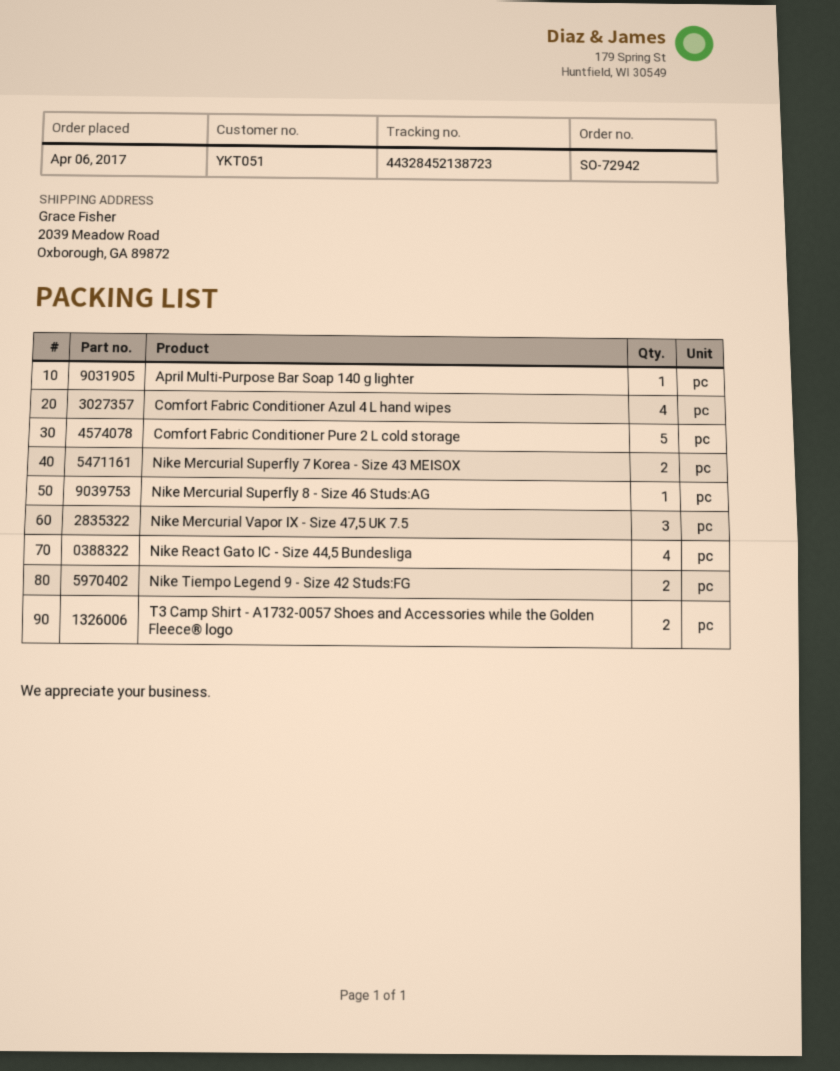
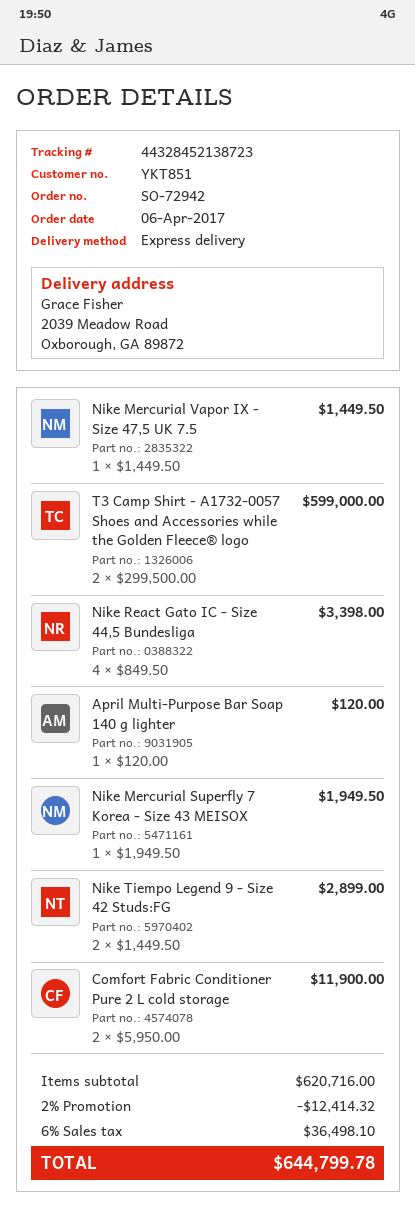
customer number: YKT051 -> YKT851
Comfort Fabric Conditioner Azul 4 L hand wipes: 4 -> none
Comfort Fabric Conditioner Pure 2 L cold storage: 5 -> 2
Nike Mercurial Superfly 7 Korea - Size 43 MEISOX: 2 -> 1
Nike Mercurial Superfly 8 - Size 46 Studs:AG: 1 -> none
Nike Mercurial Vapor IX - Size 47,5 UK 7.5: 3 -> 1

